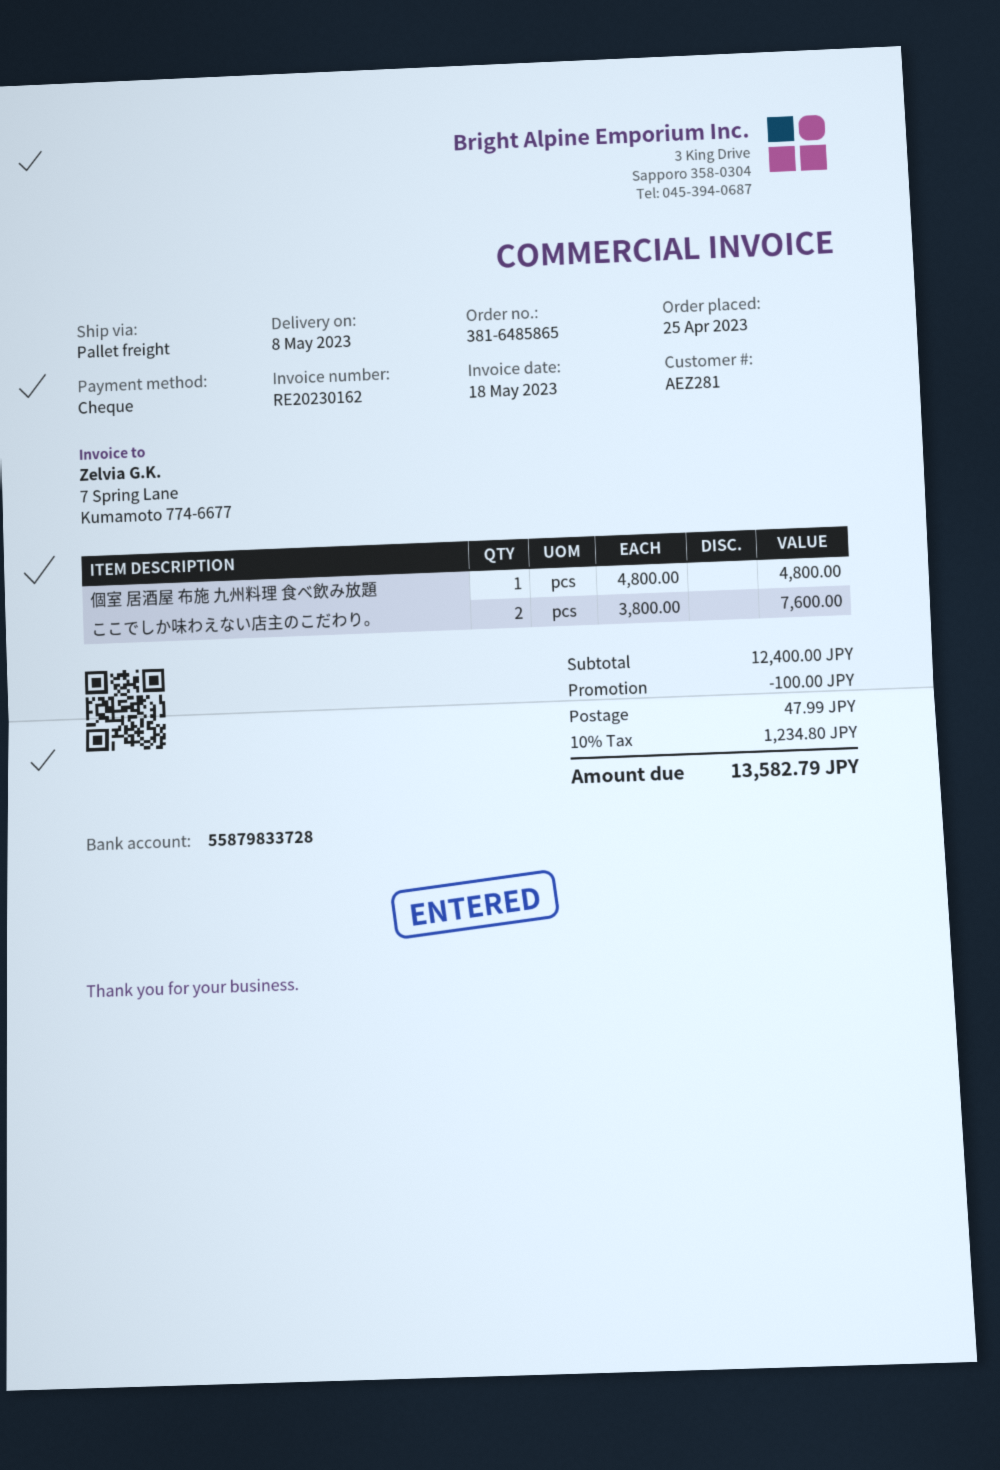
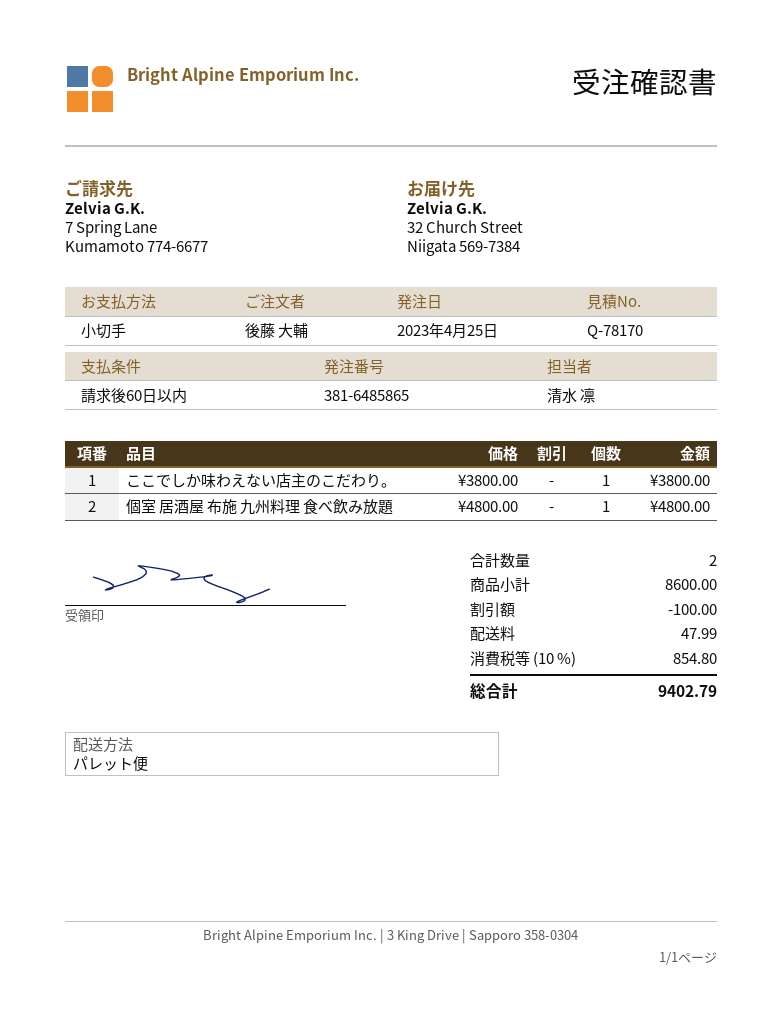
ここでしか味わえない店主のこだわり。: 2 x 3800.00 = 7600.00 -> 1 x 3800.00 = 3800.00
subtotal: 12400.00 -> 8600.00
tax: 10% = 1234.80 -> 10% = 854.80
total: 13582.79 -> 9402.79

